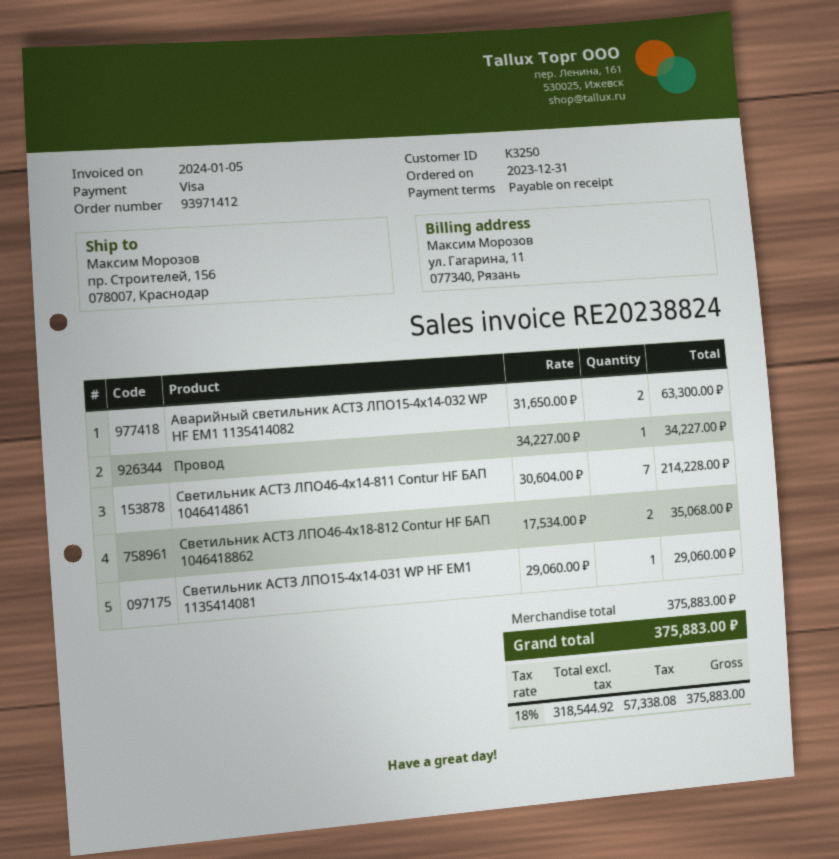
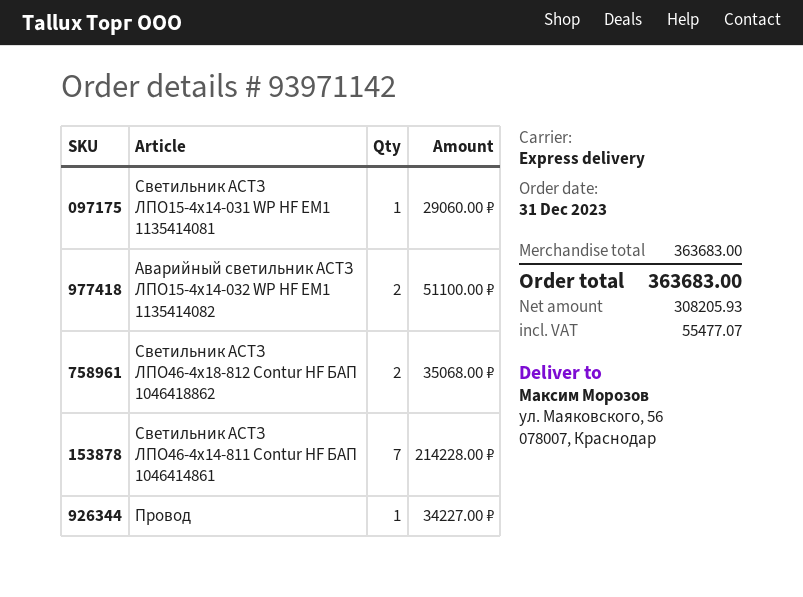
order number: 93971412 -> 93971142
ship to: пр. Строителей, 156, 078007, Краснодар -> ул. Маяковского, 56, 078007, Краснодар
Аварийный светильник АСТЗ ЛПО15-4x14-032 WP HF EM1 1135414082: 2 for 63300.00 -> 2 for 51100.00
subtotal: 375883.00 -> 363683.00
net: 318544.92 -> 308205.93
tax: 57338.08 -> 55477.07
total: 375883.00 -> 363683.00

